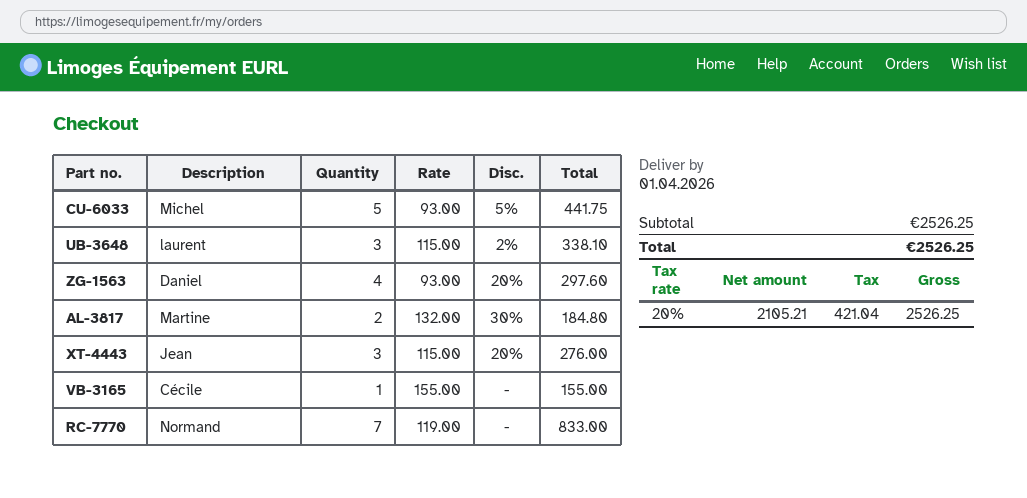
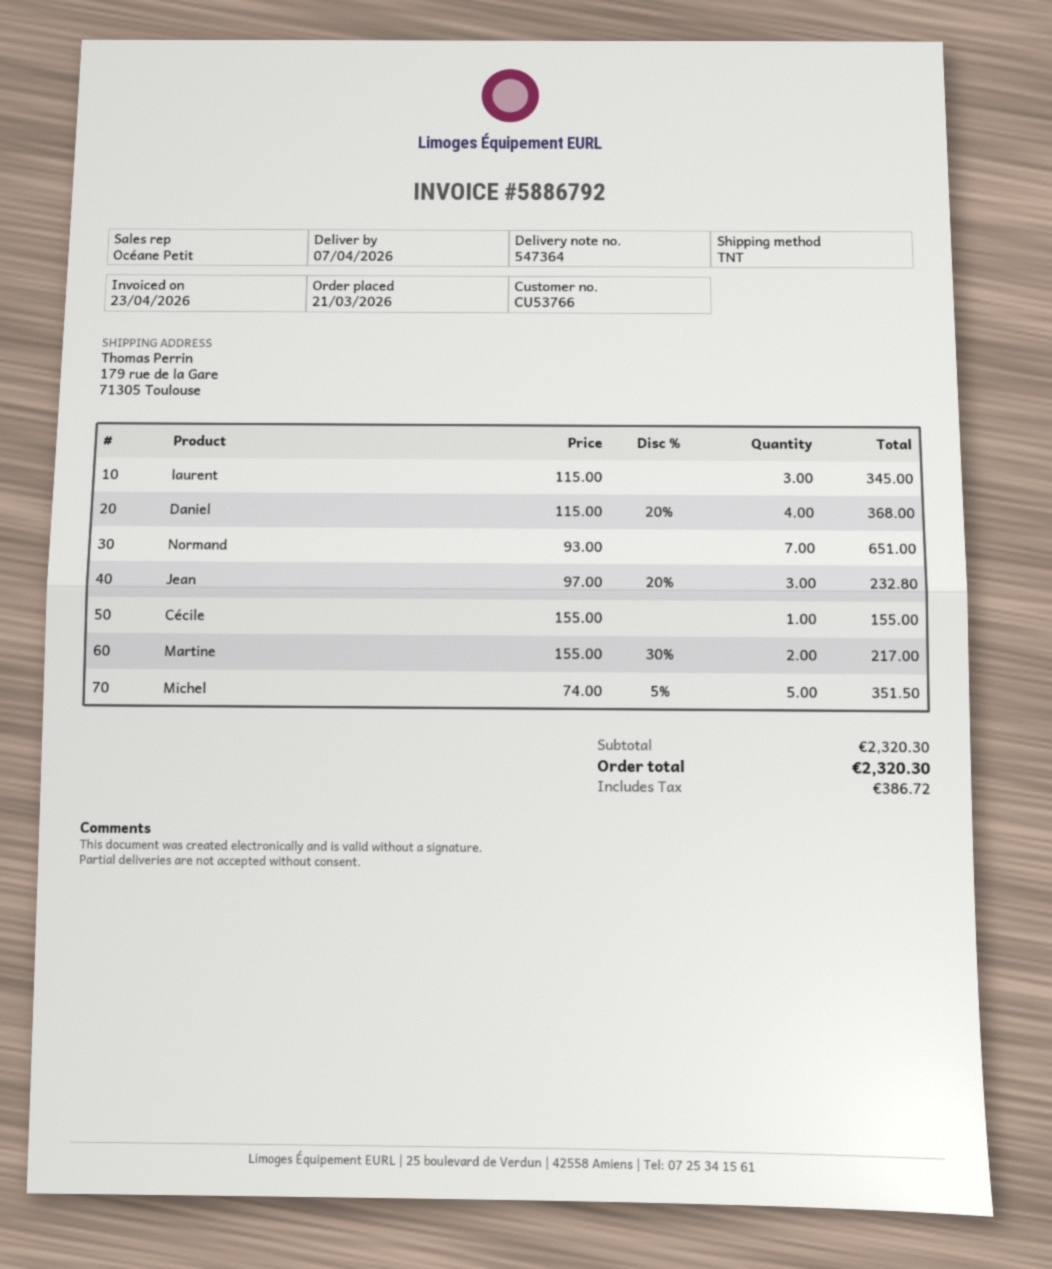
delivery date: 2026-04-01 -> 2026-04-07
Michel: 5 x 93.00 - 5% = 441.75 -> 5 x 74.00 - 5% = 351.50
laurent: 3 x 115.00 - 2% = 338.10 -> 3 x 115.00 = 345.00
Daniel: 4 x 93.00 - 20% = 297.60 -> 4 x 115.00 - 20% = 368.00
Martine: 2 x 132.00 - 30% = 184.80 -> 2 x 155.00 - 30% = 217.00
Jean: 3 x 115.00 - 20% = 276.00 -> 3 x 97.00 - 20% = 232.80
Normand: 7 x 119.00 = 833.00 -> 7 x 93.00 = 651.00
subtotal: 2526.25 -> 2320.30
tax: 421.04 -> 386.72
total: 2526.25 -> 2320.30

